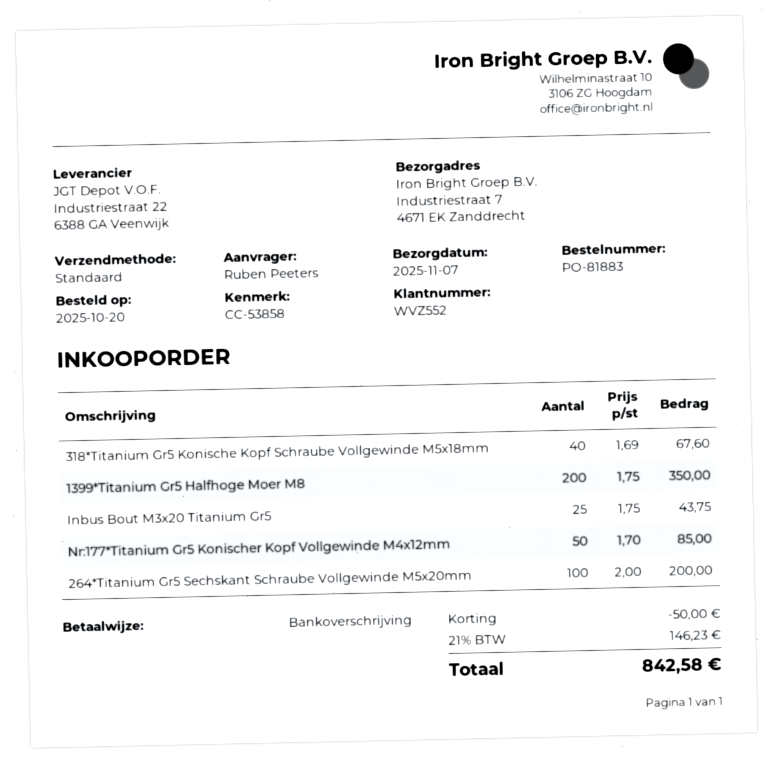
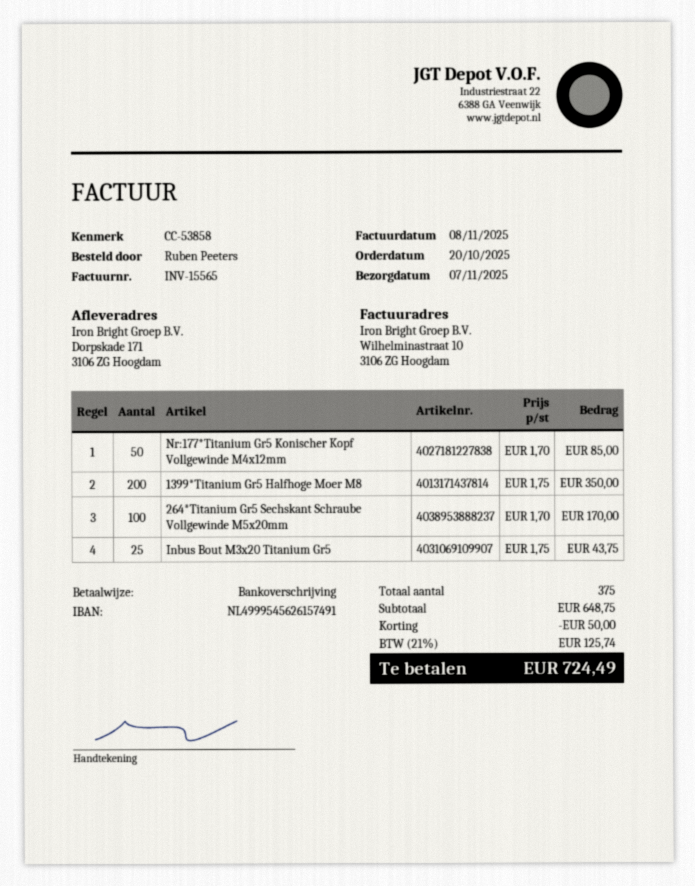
ship to: Industriestraat 7, 4671 EK Zanddrecht -> Dorpskade 171, 3106 ZG Hoogdam
318*Titanium Gr5 Konische Kopf Schraube Vollgewinde M5x18mm: 40 x 1.69 = 67.60 -> none
264*Titanium Gr5 Sechskant Schraube Vollgewinde M5x20mm: 100 x 2.00 = 200.00 -> 100 x 1.70 = 170.00
tax: 21% = 146.23 -> 21% = 125.74
total: 842.58 -> 724.49

